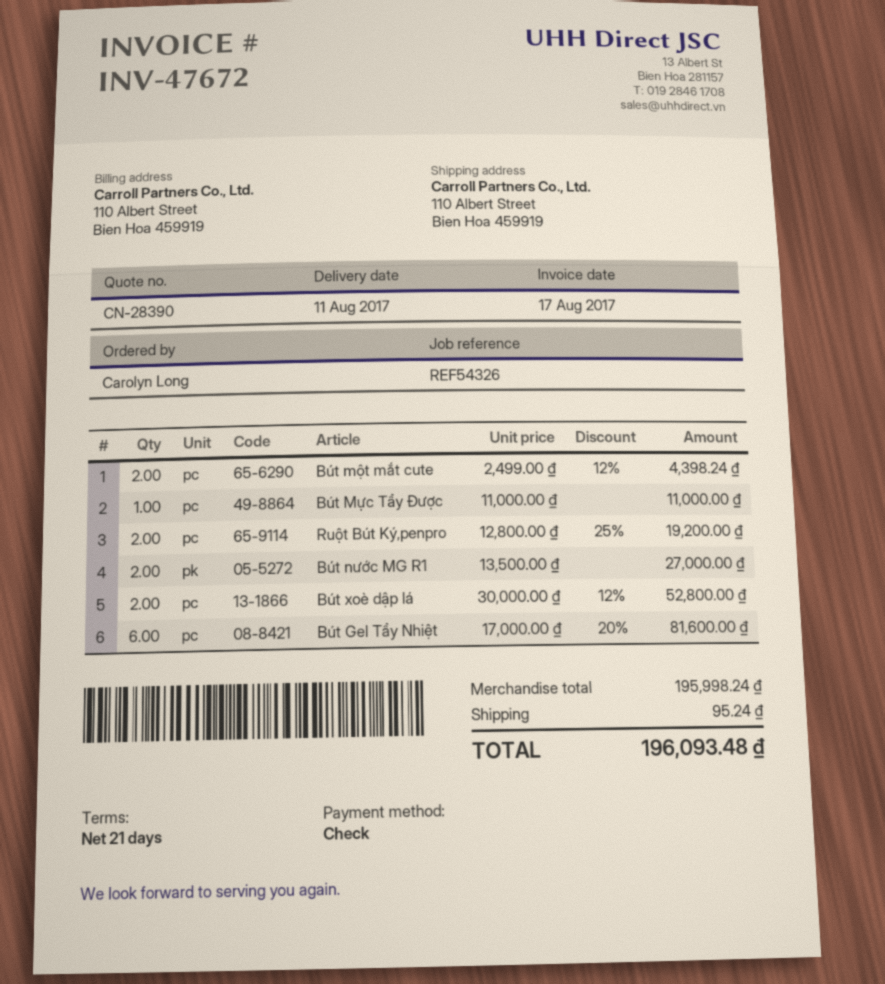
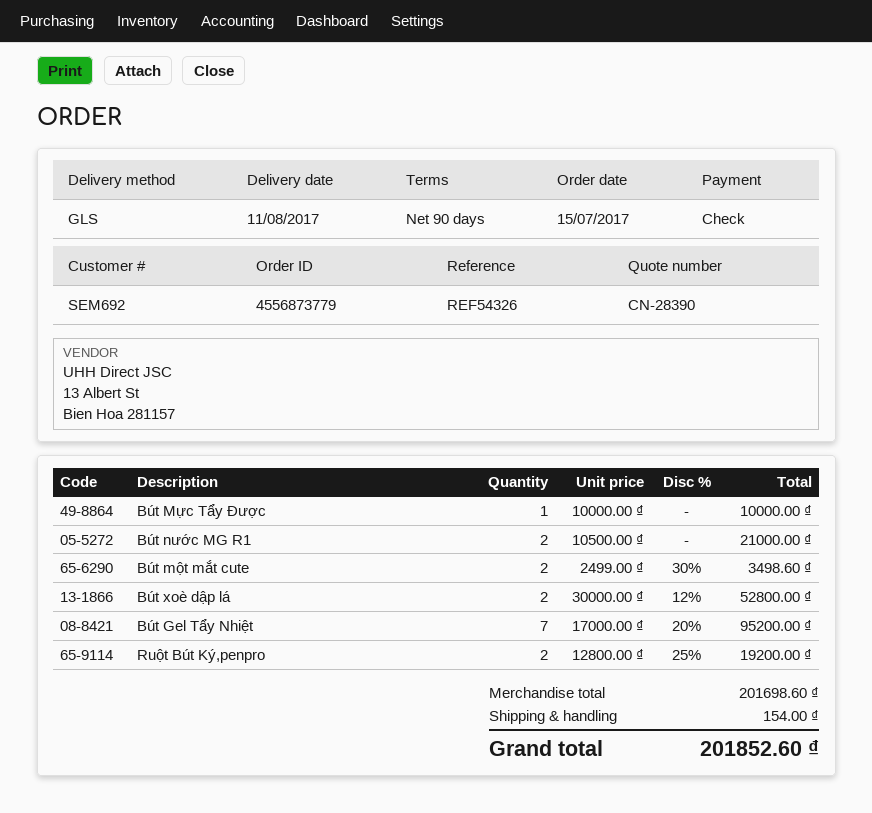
payment terms: 21 days -> 90 days
Bút một mắt cute: 2 x 2499.00 - 12% = 4398.24 -> 2 x 2499.00 - 30% = 3498.60
Bút Mực Tẩy Được: 1 x 11000.00 = 11000.00 -> 1 x 10000.00 = 10000.00
Bút nước MG R1: 2 x 13500.00 = 27000.00 -> 2 x 10500.00 = 21000.00
Bút Gel Tẩy Nhiệt: 6 x 17000.00 - 20% = 81600.00 -> 7 x 17000.00 - 20% = 95200.00
subtotal: 195998.24 -> 201698.60
shipping: 95.24 -> 154.00
total: 196093.48 -> 201852.60

